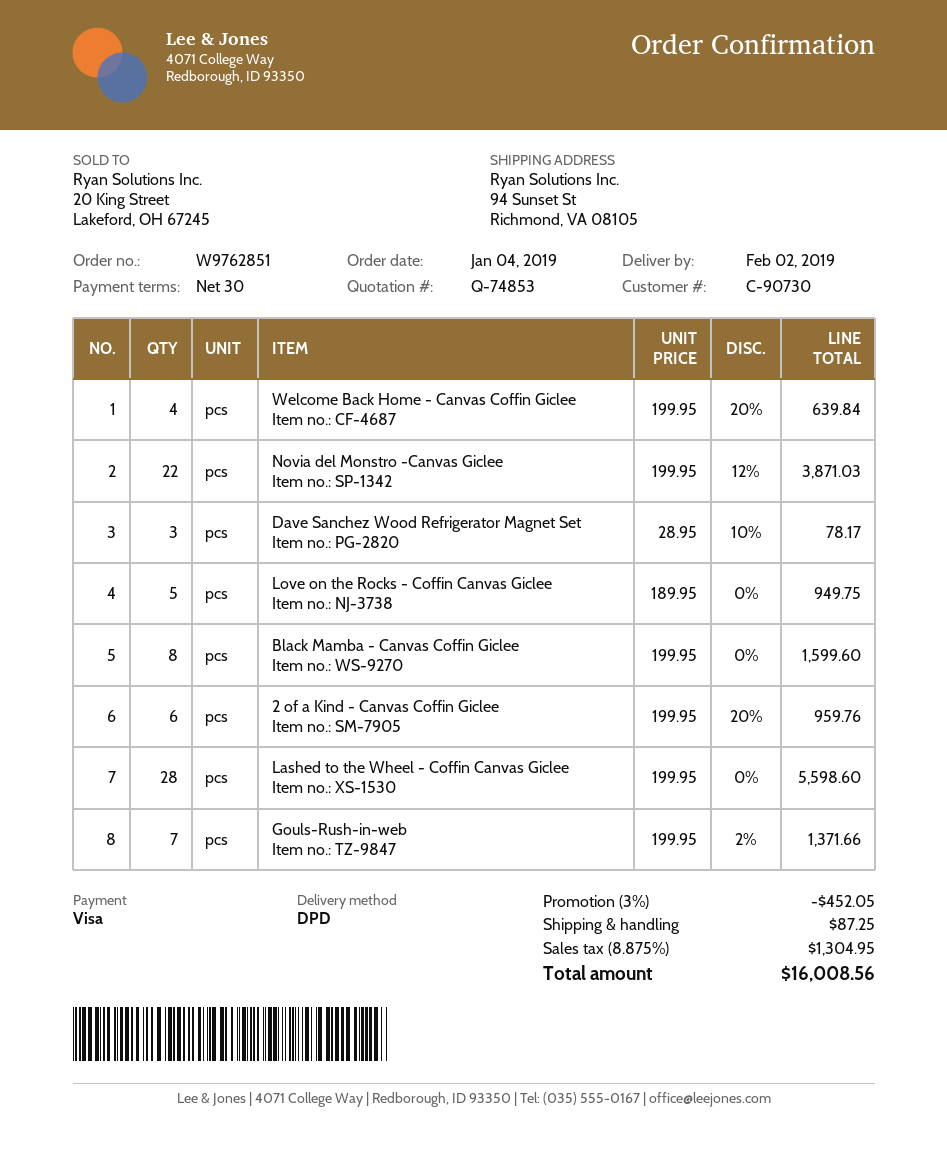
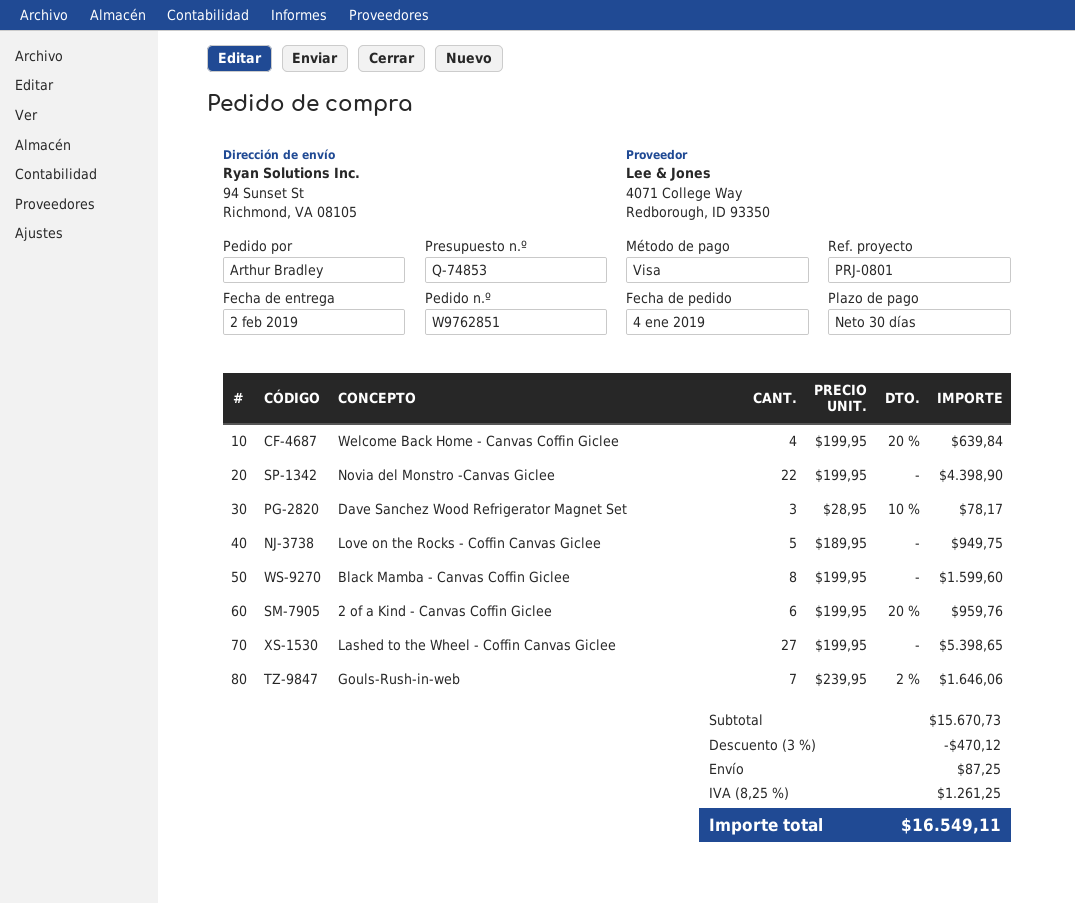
Novia del Monstro -Canvas Giclee: 22 x 199.95 - 12% = 3871.03 -> 22 x 199.95 = 4398.90
Lashed to the Wheel - Coffin Canvas Giclee: 28 x 199.95 = 5598.60 -> 27 x 199.95 = 5398.65
Gouls-Rush-in-web: 7 x 199.95 - 2% = 1371.66 -> 7 x 239.95 - 2% = 1646.06
discount: 3% = 452.05 -> 3% = 470.12
tax: 8.875% = 1304.95 -> 8.25% = 1261.25
total: 16008.56 -> 16549.11

